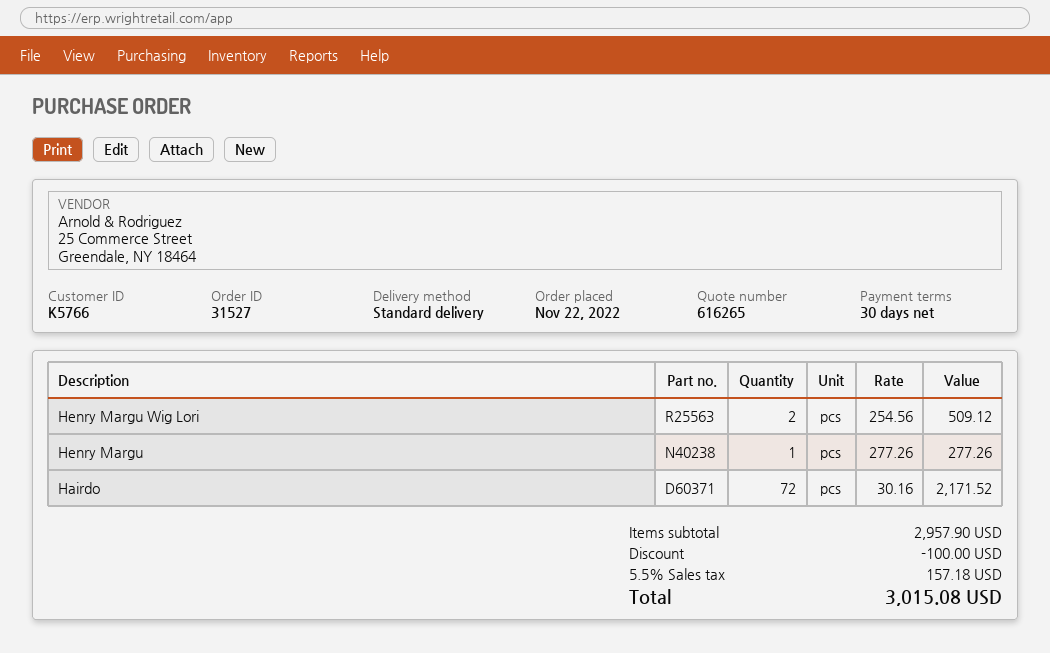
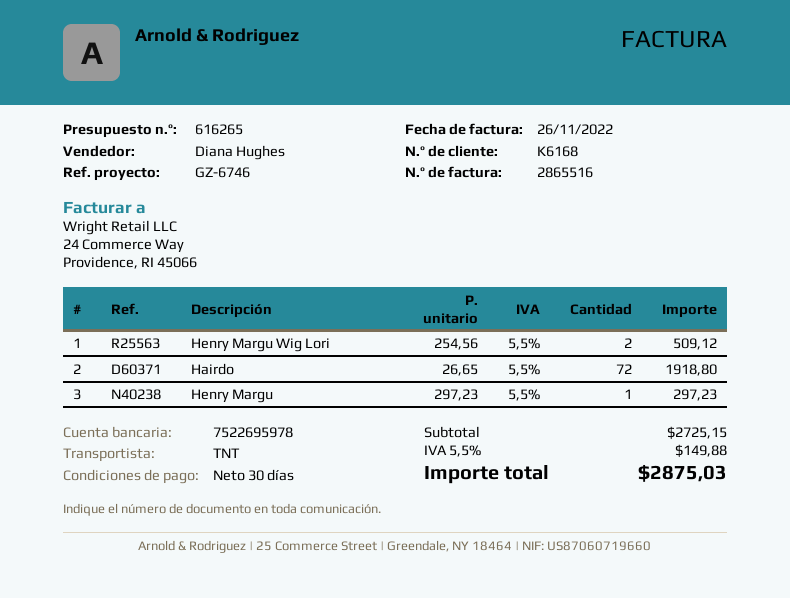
customer number: K5766 -> K6168
shipping method: standard -> TNT
Henry Margu: 1 x 277.26 = 277.26 -> 1 x 297.23 = 297.23
Hairdo: 72 x 30.16 = 2171.52 -> 72 x 26.65 = 1918.80
subtotal: 2957.90 -> 2725.15
discount: 100.00 -> none
tax: 5.5% = 157.18 -> 5.5% = 149.88
total: 3015.08 -> 2875.03

